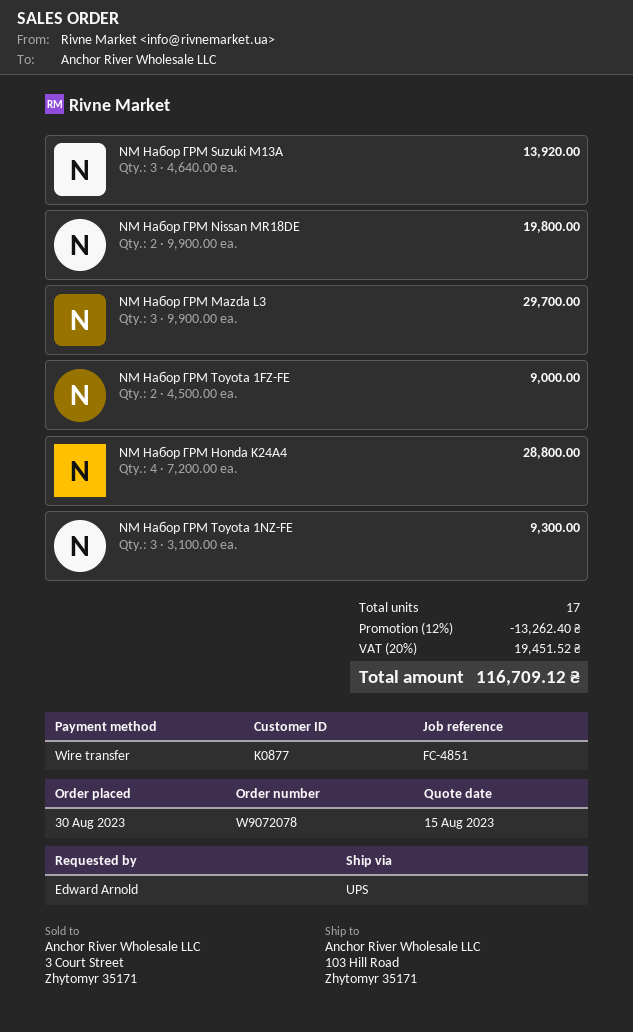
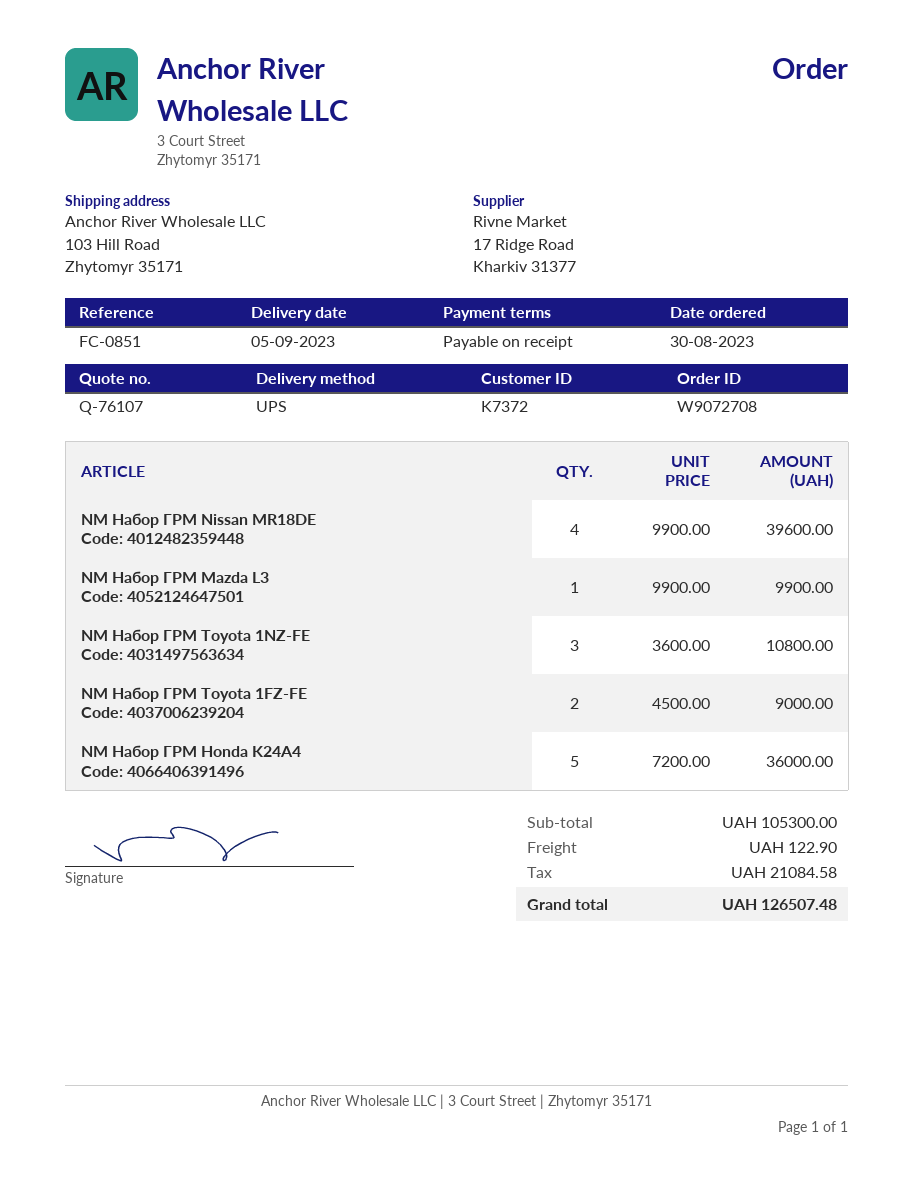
order number: W9072078 -> W9072708
customer number: K0877 -> K7372
reference: FC-4851 -> FC-0851
NM Набор ГРМ Suzuki M13A: 3 x 4640.00 = 13920.00 -> none
NM Набор ГРМ Nissan MR18DE: 2 x 9900.00 = 19800.00 -> 4 x 9900.00 = 39600.00
NM Набор ГРМ Mazda L3: 3 x 9900.00 = 29700.00 -> 1 x 9900.00 = 9900.00
NM Набор ГРМ Honda K24A4: 4 x 7200.00 = 28800.00 -> 5 x 7200.00 = 36000.00
NM Набор ГРМ Toyota 1NZ-FE: 3 x 3100.00 = 9300.00 -> 3 x 3600.00 = 10800.00
discount: 12% = 13262.40 -> none
shipping: none -> 122.90
tax: 19451.52 -> 21084.58
total: 116709.12 -> 126507.48

